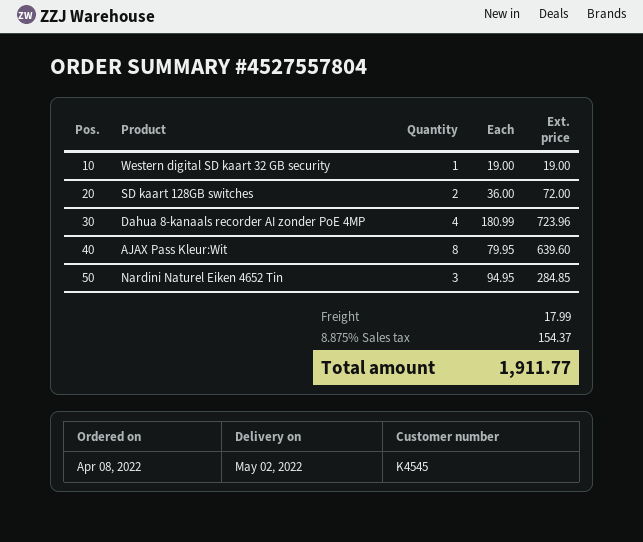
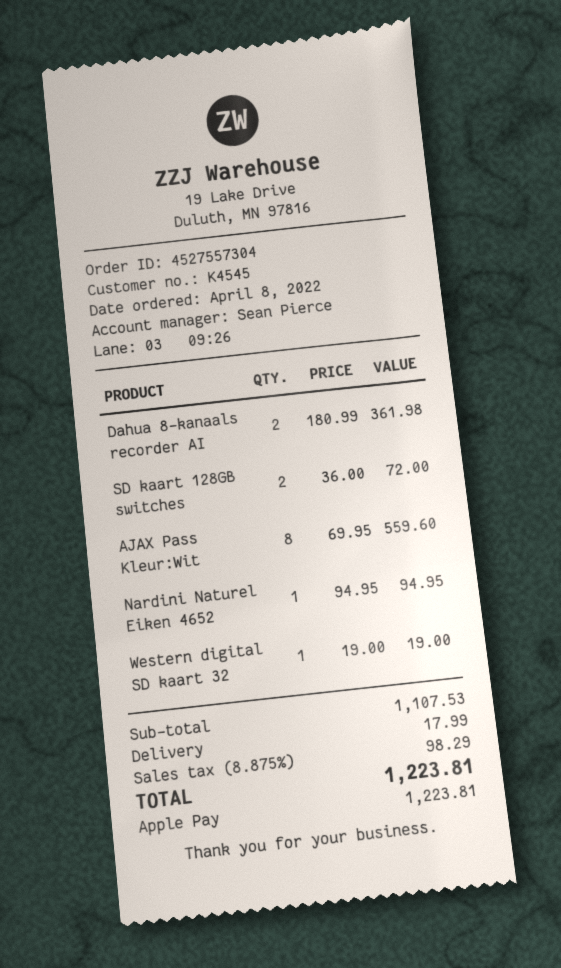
order number: 4527557804 -> 4527557304
Dahua 8-kanaals recorder AI zonder PoE 4MP: 4 x 180.99 = 723.96 -> 2 x 180.99 = 361.98
AJAX Pass Kleur:Wit: 8 x 79.95 = 639.60 -> 8 x 69.95 = 559.60
Nardini Naturel Eiken 4652 Tin: 3 x 94.95 = 284.85 -> 1 x 94.95 = 94.95
tax: 8.875% = 154.37 -> 8.875% = 98.29
total: 1911.77 -> 1223.81

